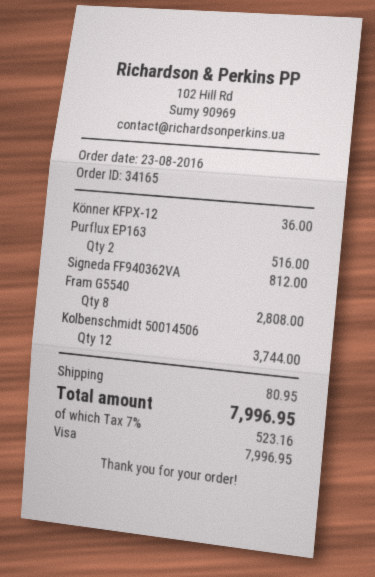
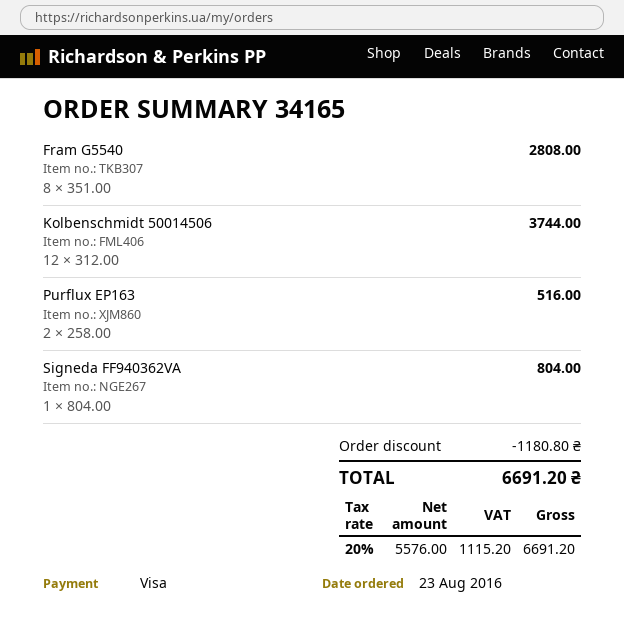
Könner KFPX-12: 1 for 36.00 -> none
Signeda FF940362VA: 1 for 812.00 -> 1 for 804.00
discount: none -> 1180.80
shipping: 80.95 -> none
tax: 7% = 523.16 -> 20% = 1115.20
total: 7996.95 -> 6691.20

